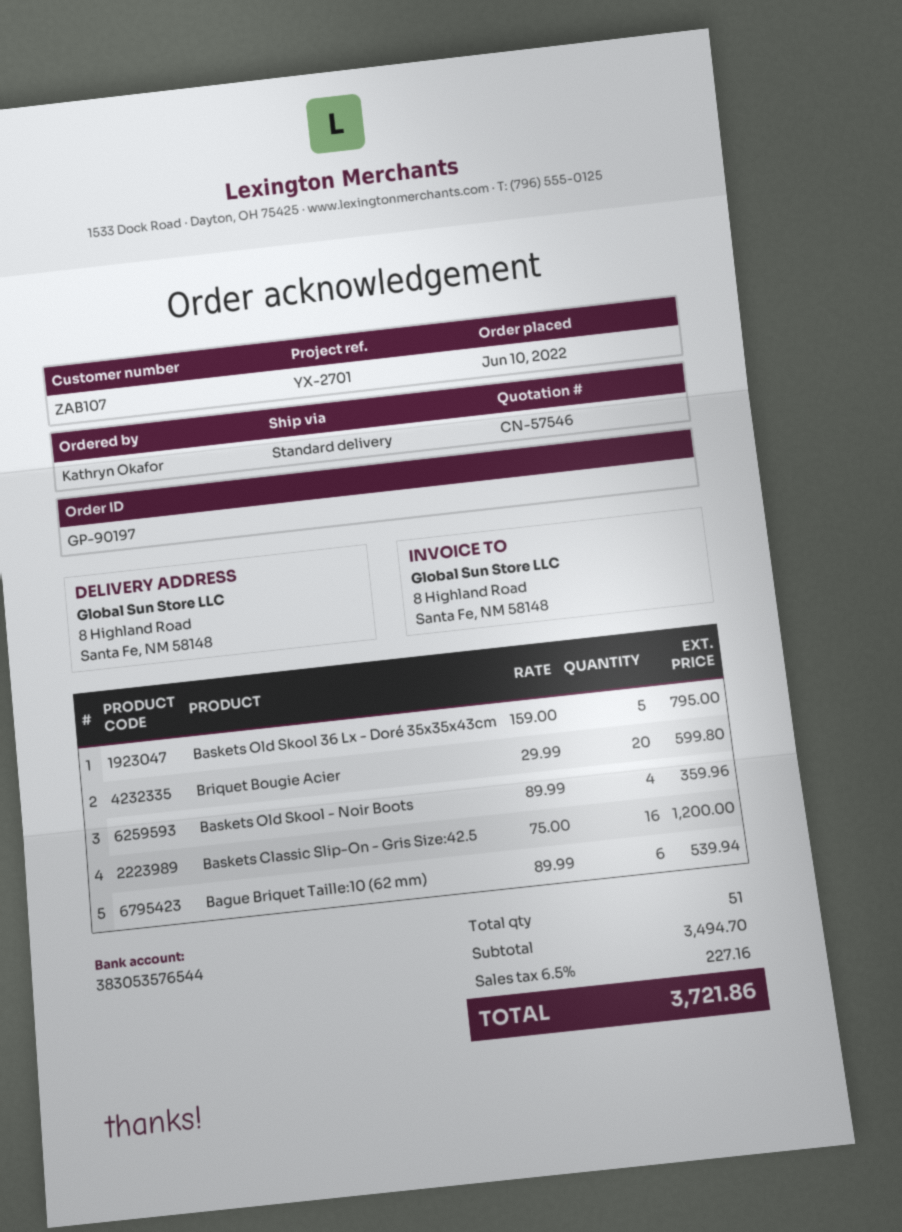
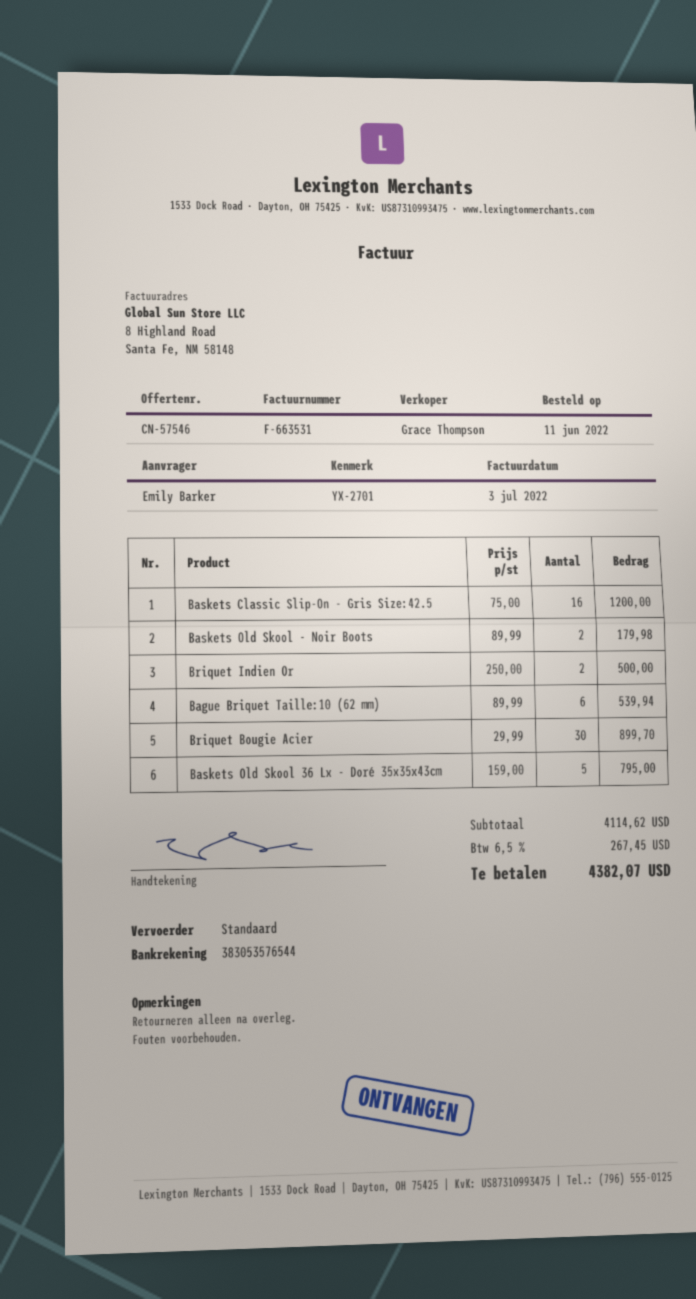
order date: 2022-06-10 -> 2022-06-11
ordered by: Kathryn Okafor -> Emily Barker
Briquet Bougie Acier: 20 x 29.99 = 599.80 -> 30 x 29.99 = 899.70
Baskets Old Skool - Noir Boots: 4 x 89.99 = 359.96 -> 2 x 89.99 = 179.98
Briquet Indien Or: none -> 2 x 250.00 = 500.00
subtotal: 3494.70 -> 4114.62
tax: 6.5% = 227.16 -> 6.5% = 267.45
total: 3721.86 -> 4382.07

